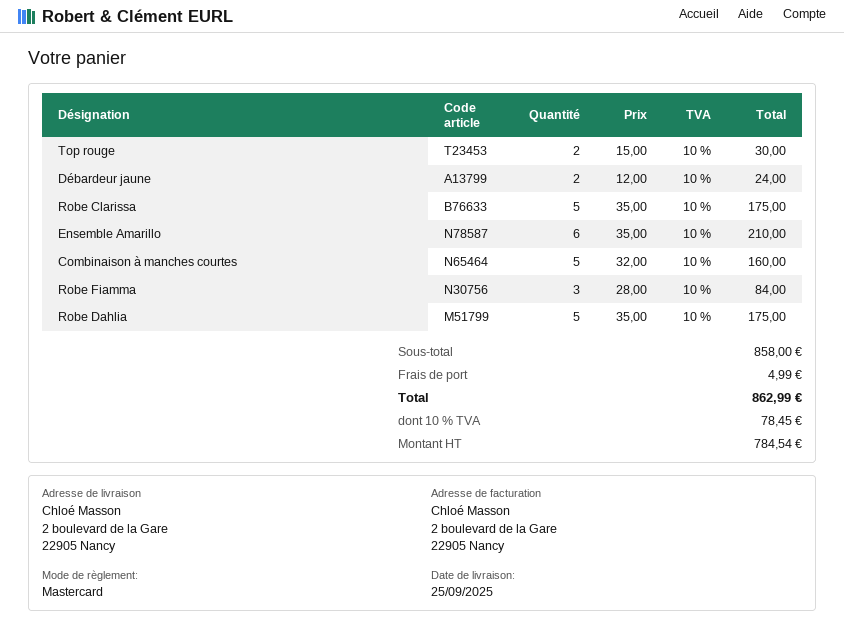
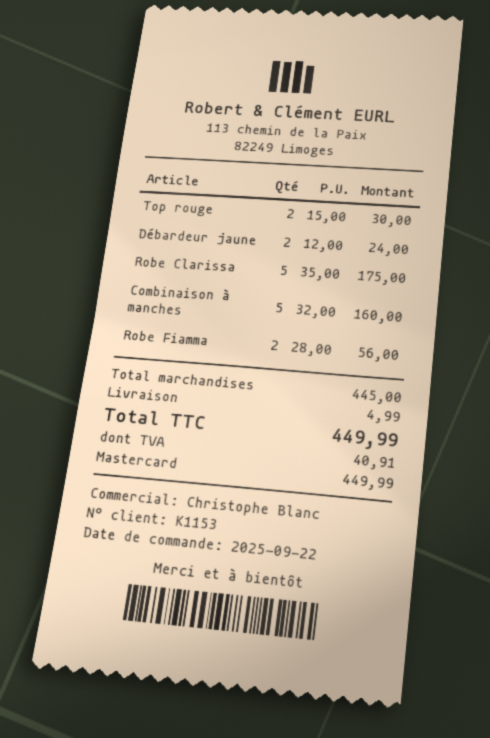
Ensemble Amarillo: 6 x 35.00 = 210.00 -> none
Robe Fiamma: 3 x 28.00 = 84.00 -> 2 x 28.00 = 56.00
Robe Dahlia: 5 x 35.00 = 175.00 -> none
subtotal: 858.00 -> 445.00
tax: 78.45 -> 40.91
total: 862.99 -> 449.99

